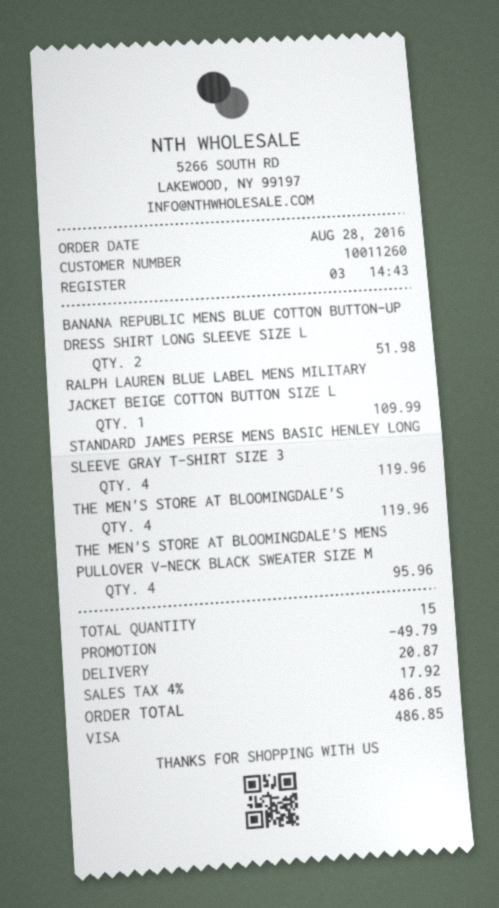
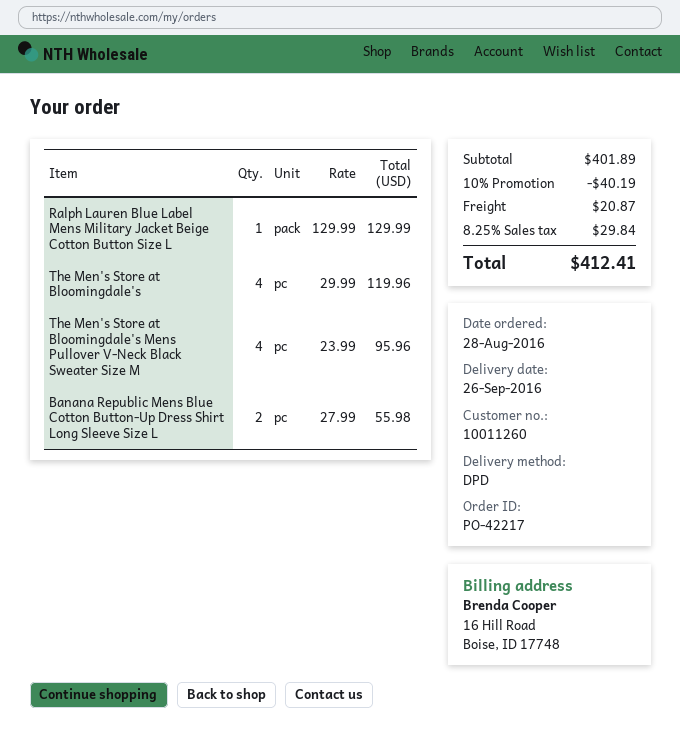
BANANA REPUBLIC MENS BLUE COTTON BUTTON-UP DRESS SHIRT LONG SLEEVE SIZE L: 2 for 51.98 -> 2 for 55.98
RALPH LAUREN BLUE LABEL MENS MILITARY JACKET BEIGE COTTON BUTTON SIZE L: 1 for 109.99 -> 1 for 129.99
STANDARD JAMES PERSE MENS BASIC HENLEY LONG SLEEVE GRAY T-SHIRT SIZE 3: 4 for 119.96 -> none
discount: 49.79 -> 40.19
tax: 4% = 17.92 -> 8.25% = 29.84
total: 486.85 -> 412.41

